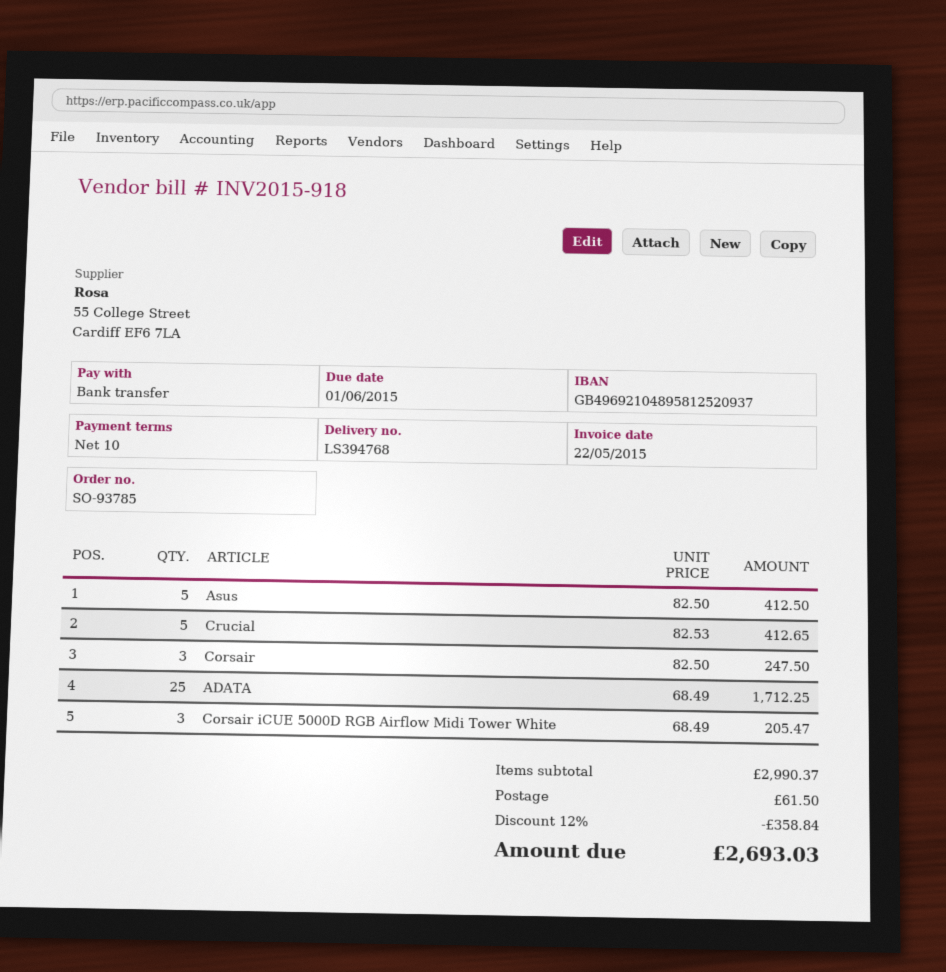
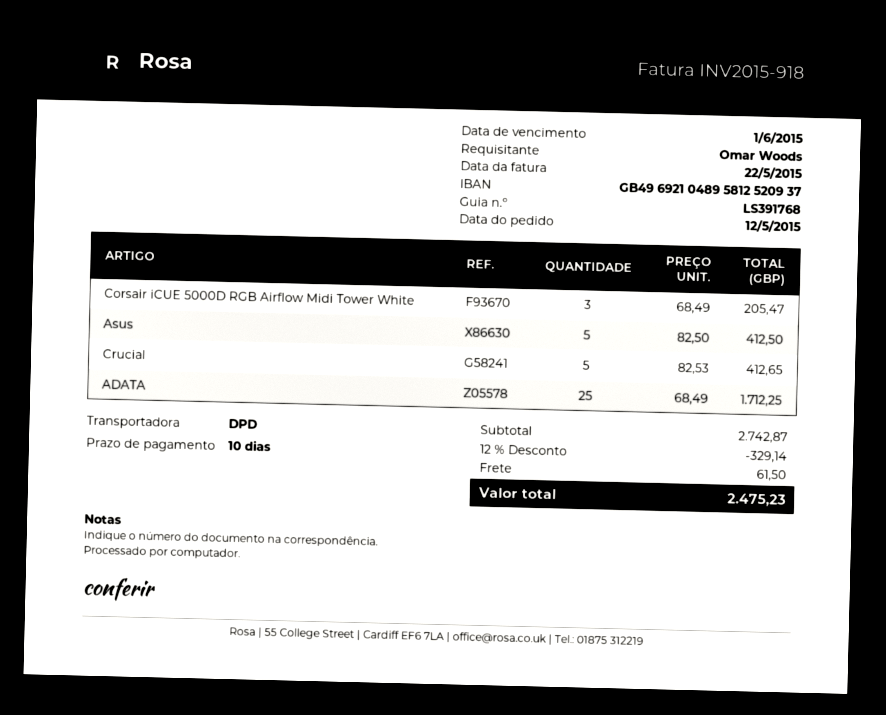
delivery note number: LS394768 -> LS391768
Corsair: 3 x 82.50 = 247.50 -> none
subtotal: 2990.37 -> 2742.87
discount: 12% = 358.84 -> 12% = 329.14
total: 2693.03 -> 2475.23

